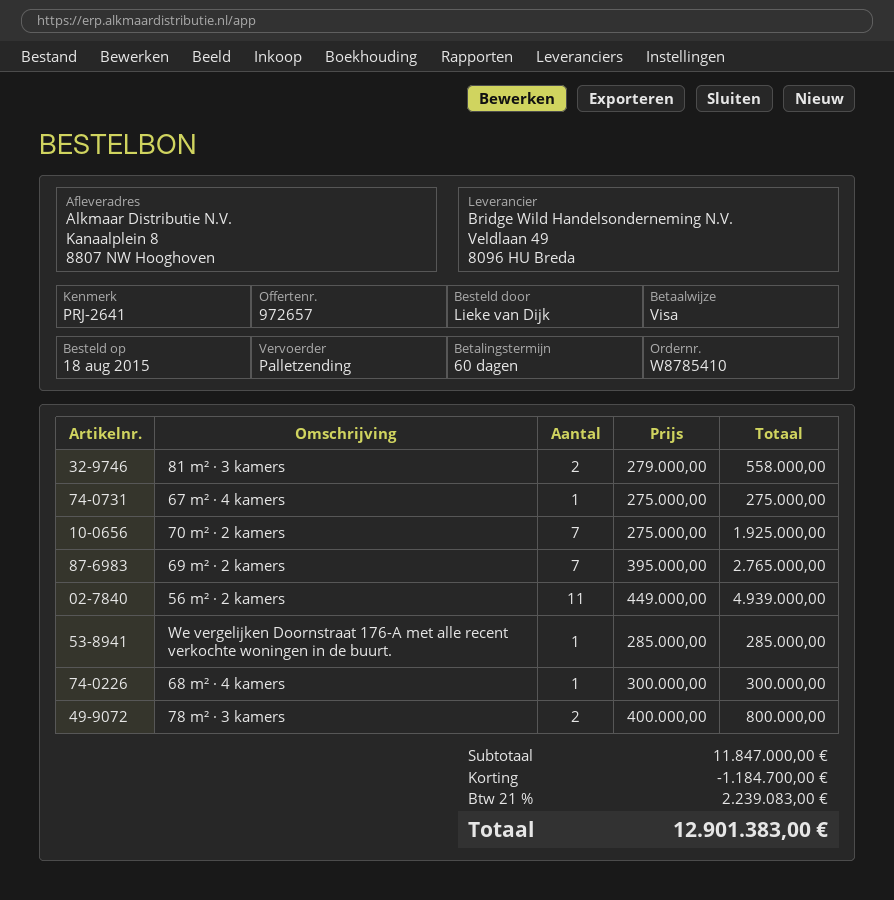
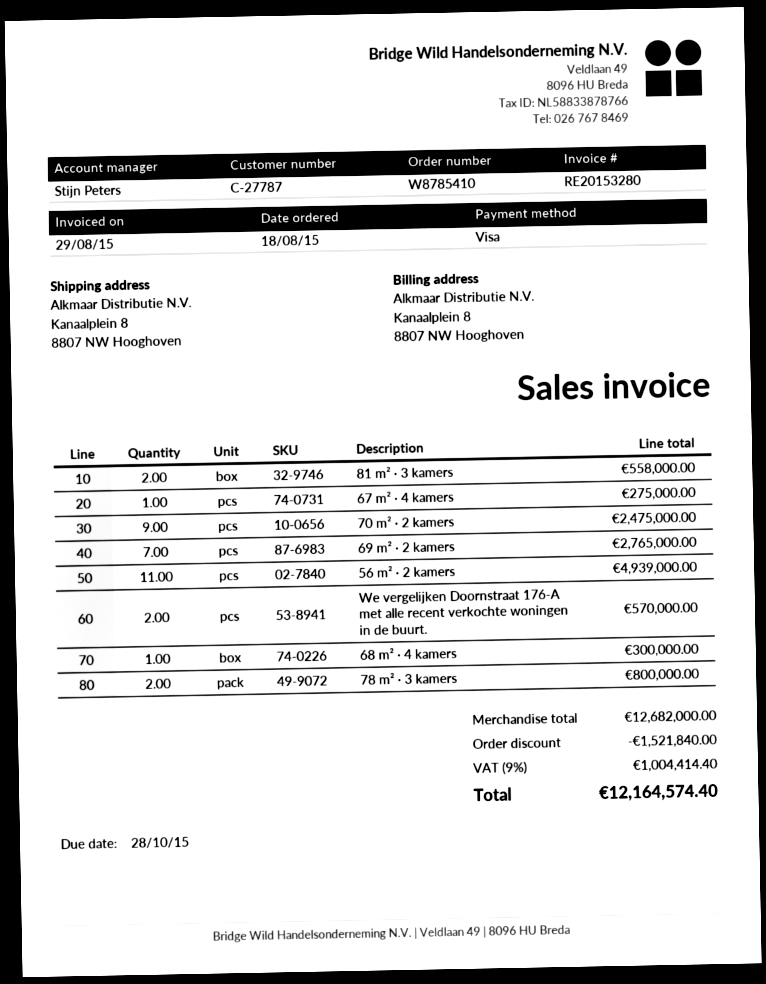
70 m² · 2 kamers: 7 for 1925000.00 -> 9 for 2475000.00
We vergelijken Doornstraat 176-A met alle recent verkochte woningen in de buurt.: 1 for 285000.00 -> 2 for 570000.00
subtotal: 11847000.00 -> 12682000.00
discount: 1184700.00 -> 1521840.00
tax: 21% = 2239083.00 -> 9% = 1004414.40
total: 12901383.00 -> 12164574.40

